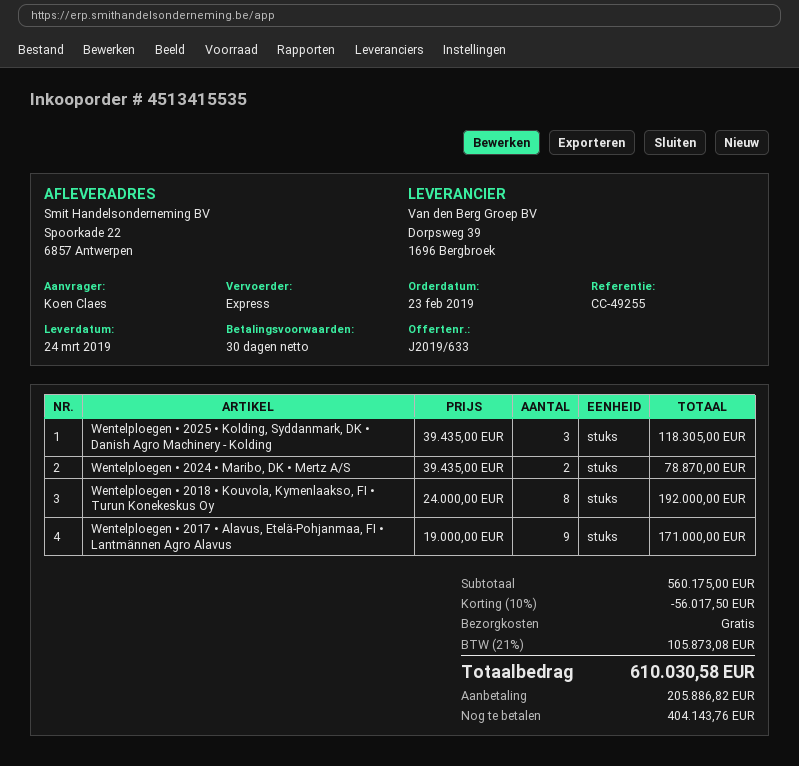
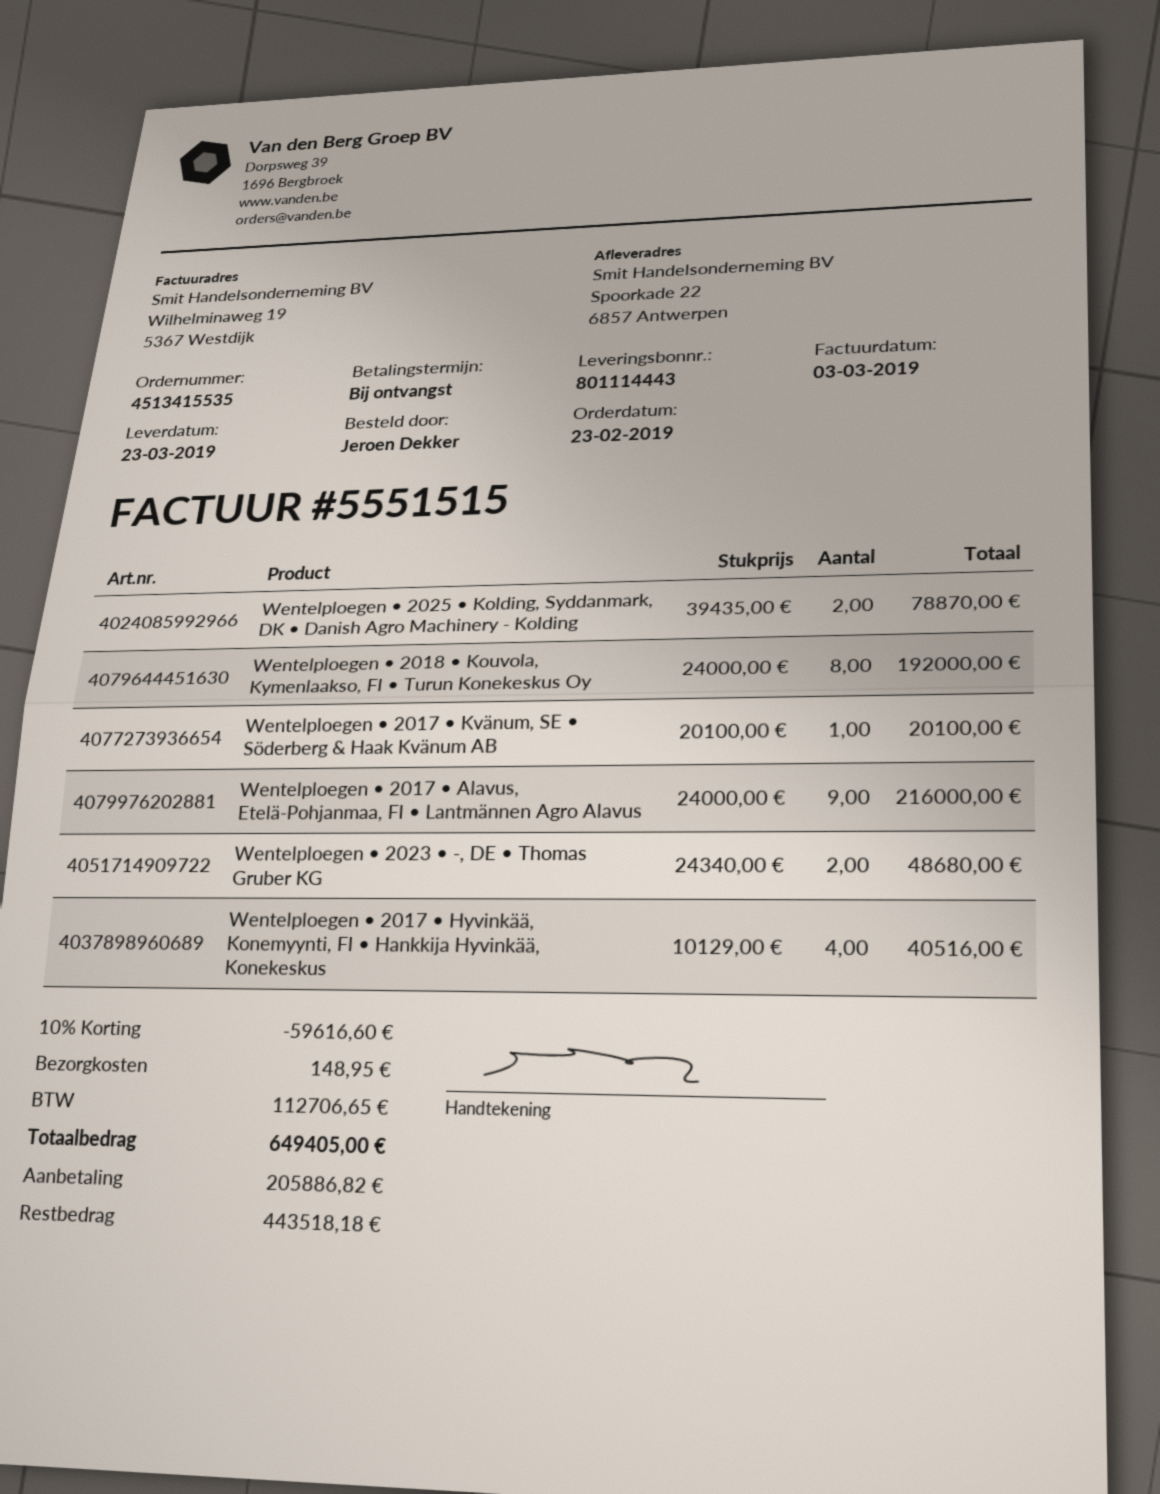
delivery date: 2019-03-24 -> 2019-03-23
payment terms: 30 days -> on receipt
ordered by: Koen Claes -> Jeroen Dekker
Wentelploegen • 2025 • Kolding, Syddanmark, DK • Danish Agro Machinery - Kolding: 3 x 39435.00 = 118305.00 -> 2 x 39435.00 = 78870.00
Wentelploegen • 2024 • Maribo, DK • Mertz A/S: 2 x 39435.00 = 78870.00 -> none
Wentelploegen • 2017 • Alavus, Etelä-Pohjanmaa, FI • Lantmännen Agro Alavus: 9 x 19000.00 = 171000.00 -> 9 x 24000.00 = 216000.00
Wentelploegen • 2017 • Kvänum, SE • Söderberg & Haak Kvänum AB: none -> 1 x 20100.00 = 20100.00
Wentelploegen • 2023 • -, DE • Thomas Gruber KG: none -> 2 x 24340.00 = 48680.00
Wentelploegen • 2017 • Hyvinkää, Konemyynti, FI • Hankkija Hyvinkää, Konekeskus: none -> 4 x 10129.00 = 40516.00
discount: 10% = 56017.50 -> 10% = 59616.60
shipping: 0.00 -> 148.95
tax: 105873.08 -> 112706.65
total: 610030.58 -> 649405.00
balance: 404143.76 -> 443518.18

